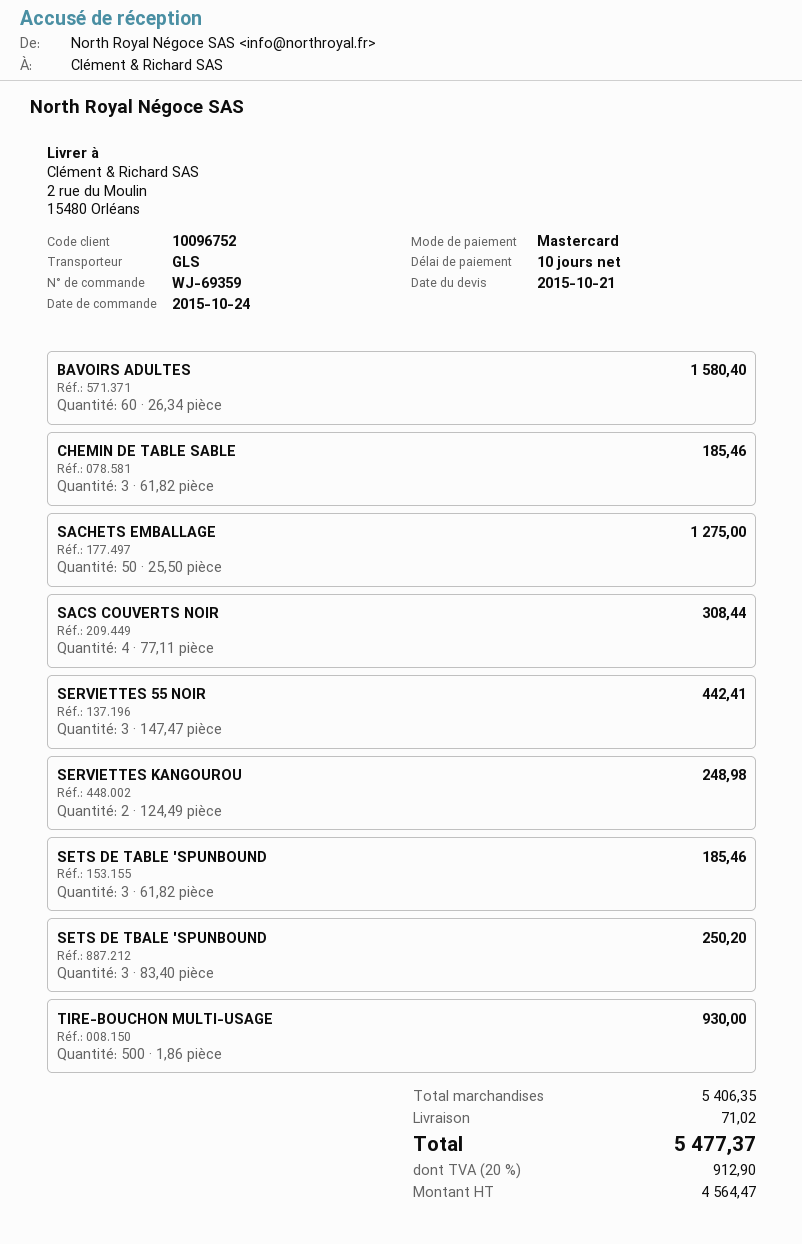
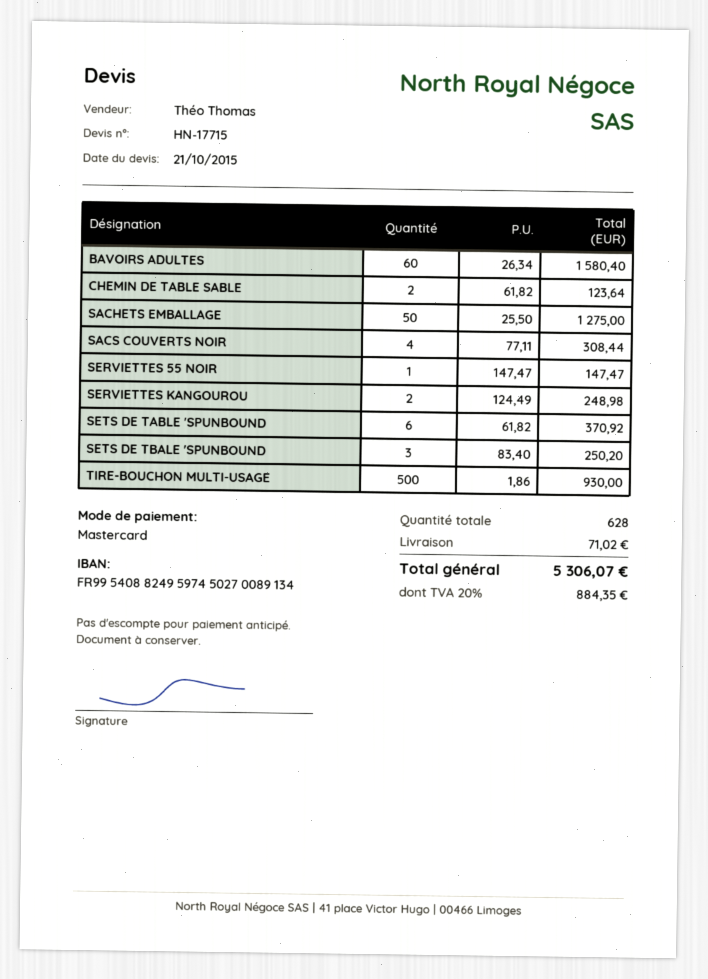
CHEMIN DE TABLE SABLE: 3 x 61.82 = 185.46 -> 2 x 61.82 = 123.64
SERVIETTES 55 NOIR: 3 x 147.47 = 442.41 -> 1 x 147.47 = 147.47
SETS DE TABLE 'SPUNBOUND: 3 x 61.82 = 185.46 -> 6 x 61.82 = 370.92
tax: 20% = 912.90 -> 20% = 884.35
total: 5477.37 -> 5306.07

